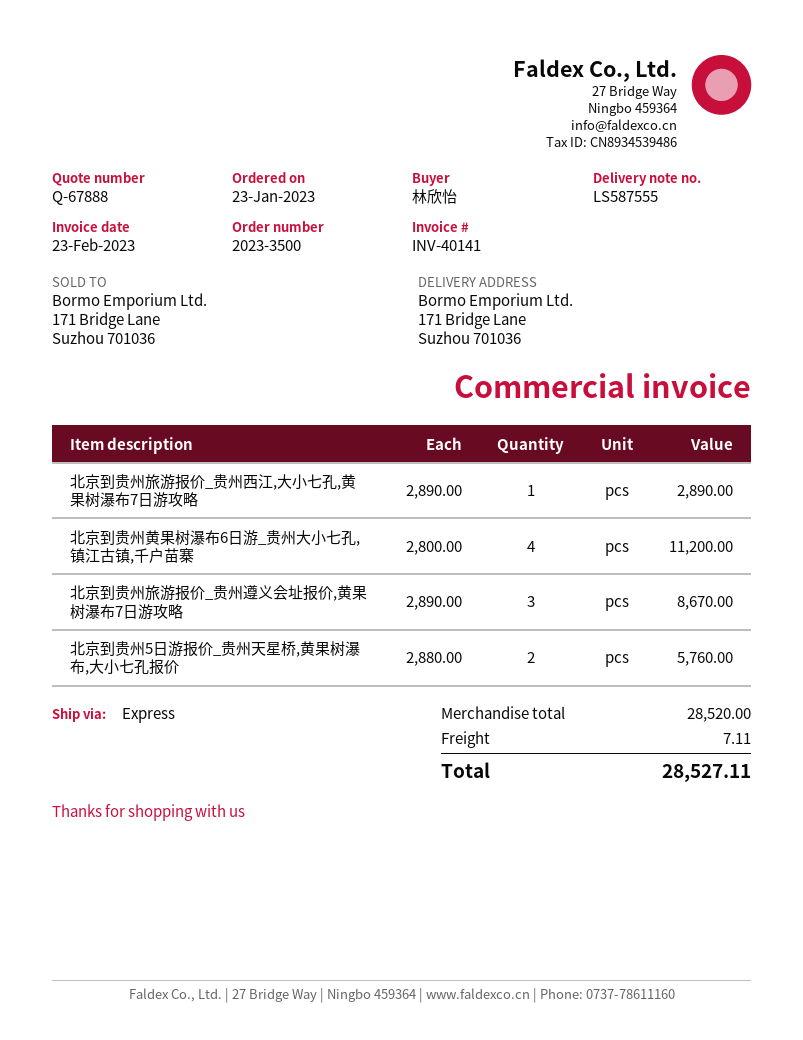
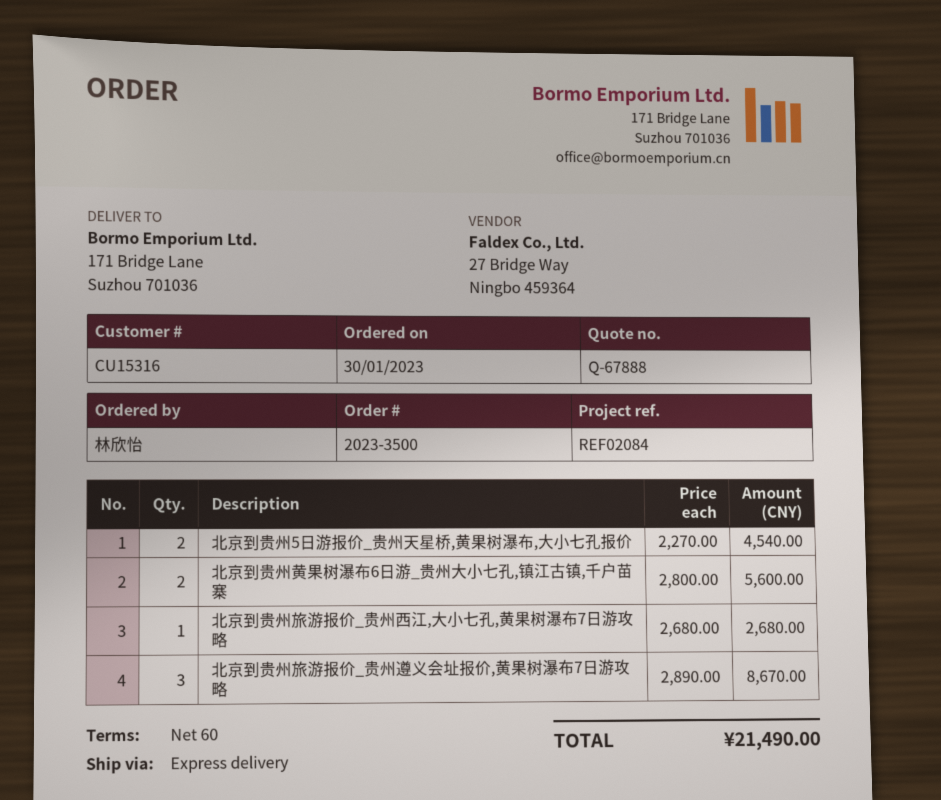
order date: 2023-01-23 -> 2023-01-30
北京到贵州旅游报价_贵州西江,大小七孔,黄果树瀑布7日游攻略: 1 x 2890.00 = 2890.00 -> 1 x 2680.00 = 2680.00
北京到贵州黄果树瀑布6日游_贵州大小七孔,镇江古镇,千户苗寨: 4 x 2800.00 = 11200.00 -> 2 x 2800.00 = 5600.00
北京到贵州5日游报价_贵州天星桥,黄果树瀑布,大小七孔报价: 2 x 2880.00 = 5760.00 -> 2 x 2270.00 = 4540.00
shipping: 7.11 -> none
total: 28527.11 -> 21490.00

